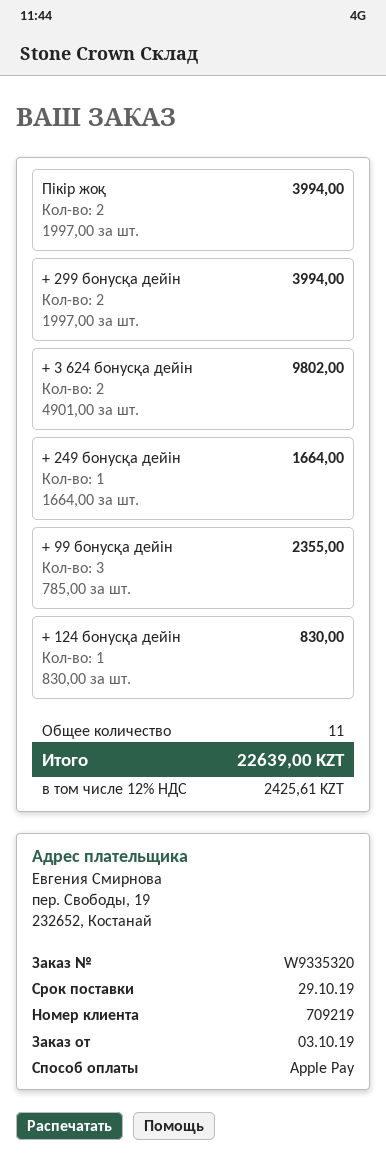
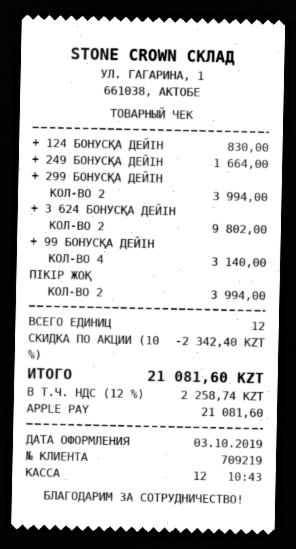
+ 99 бонусқа дейін: 3 for 2355.00 -> 4 for 3140.00
total quantity: 11 -> 12
discount: none -> 10% = 2342.40
tax: 12% = 2425.61 -> 12% = 2258.74
total: 22639.00 -> 21081.60

